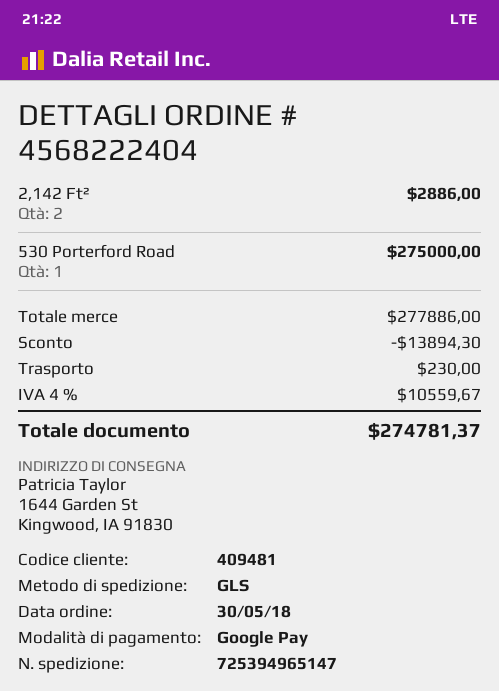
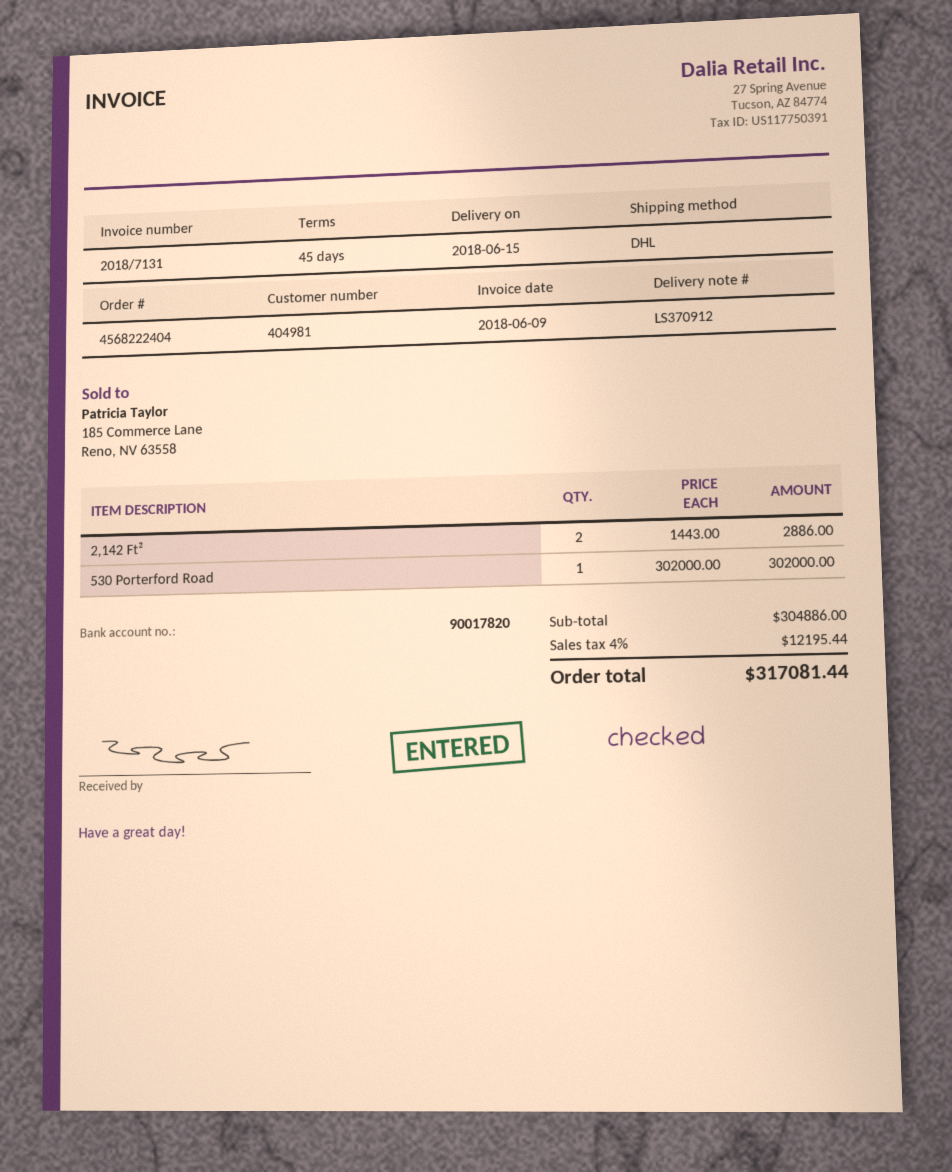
customer number: 409481 -> 404981
shipping method: GLS -> DHL
530 Porterford Road: 1 for 275000.00 -> 1 for 302000.00
subtotal: 277886.00 -> 304886.00
discount: 13894.30 -> none
shipping: 230.00 -> none
tax: 4% = 10559.67 -> 4% = 12195.44
total: 274781.37 -> 317081.44

